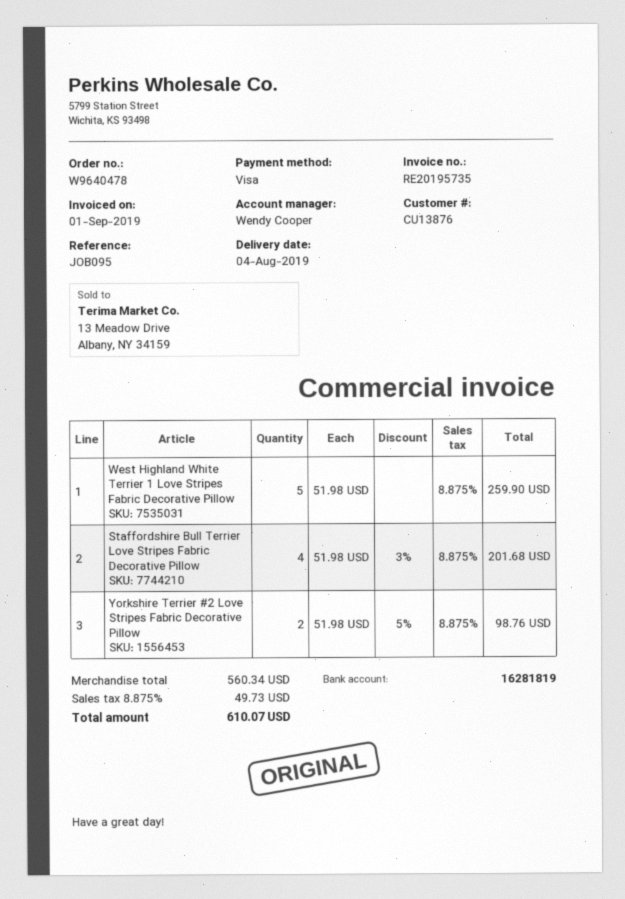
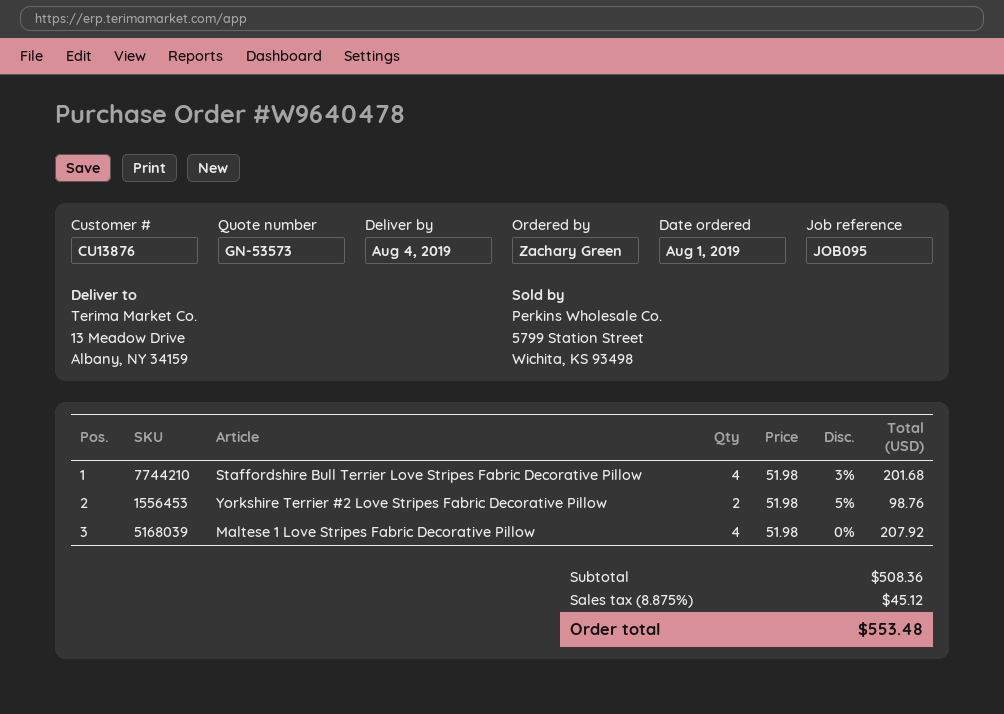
West Highland White Terrier 1 Love Stripes Fabric Decorative Pillow: 5 x 51.98 = 259.90 -> none
Maltese 1 Love Stripes Fabric Decorative Pillow: none -> 4 x 51.98 = 207.92
subtotal: 560.34 -> 508.36
tax: 8.875% = 49.73 -> 8.875% = 45.12
total: 610.07 -> 553.48

